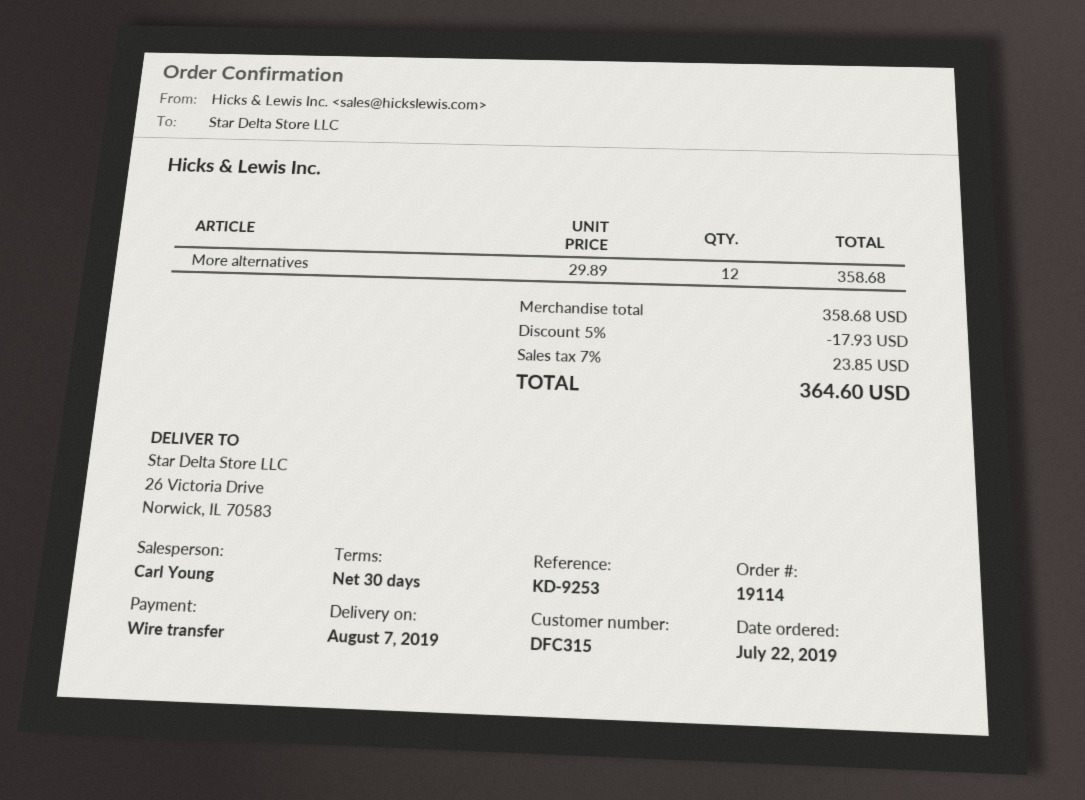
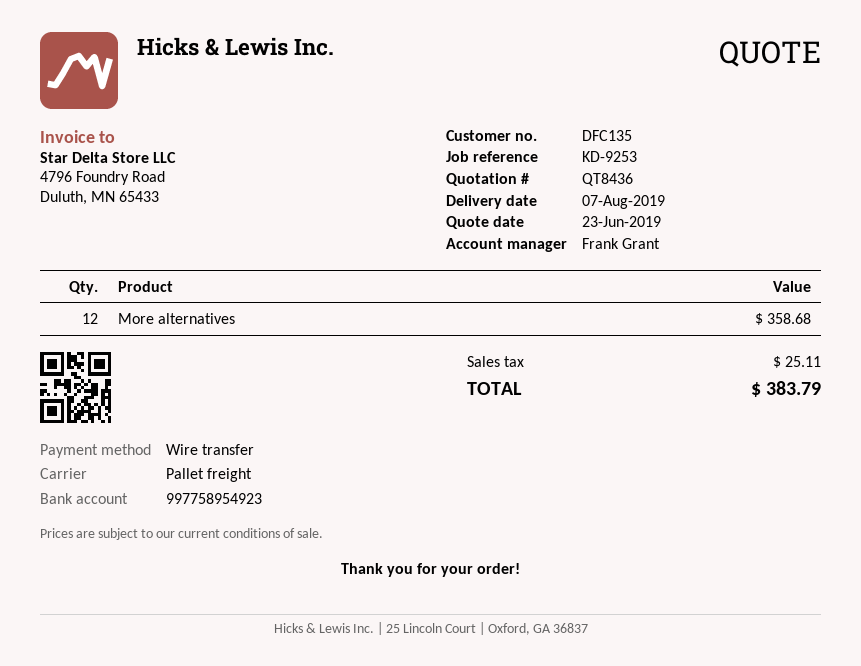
customer number: DFC315 -> DFC135
sales rep: Carl Young -> Frank Grant
discount: 5% = 17.93 -> none
tax: 23.85 -> 25.11
total: 364.60 -> 383.79

